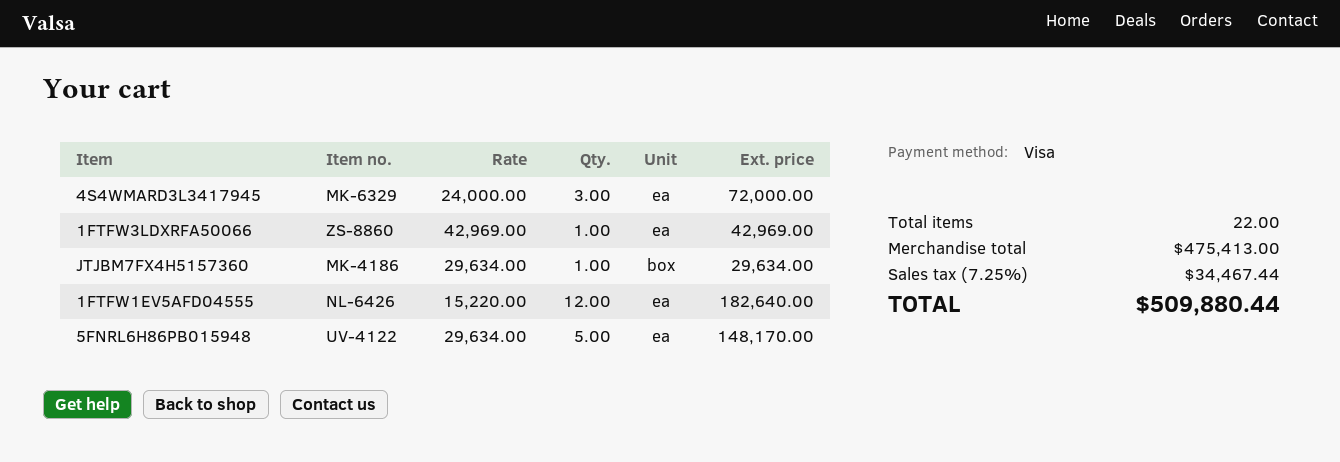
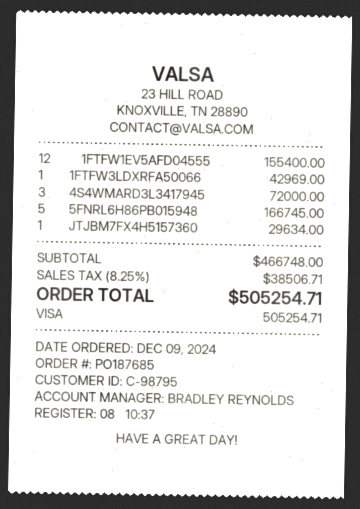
1FTFW1EV5AFD04555: 12 for 182640.00 -> 12 for 155400.00
5FNRL6H86PB015948: 5 for 148170.00 -> 5 for 166745.00
subtotal: 475413.00 -> 466748.00
tax: 7.25% = 34467.44 -> 8.25% = 38506.71
total: 509880.44 -> 505254.71

